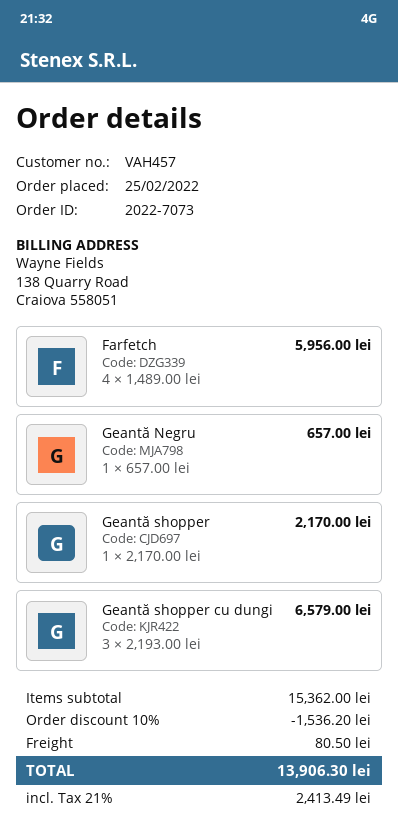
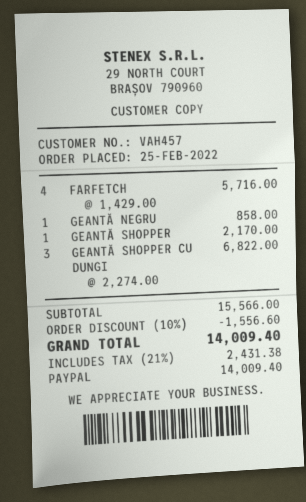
Farfetch: 4 x 1489.00 = 5956.00 -> 4 x 1429.00 = 5716.00
Geantă Negru: 1 x 657.00 = 657.00 -> 1 x 858.00 = 858.00
Geantă shopper cu dungi: 3 x 2193.00 = 6579.00 -> 3 x 2274.00 = 6822.00
subtotal: 15362.00 -> 15566.00
discount: 10% = 1536.20 -> 10% = 1556.60
shipping: 80.50 -> none
tax: 21% = 2413.49 -> 21% = 2431.38
total: 13906.30 -> 14009.40

